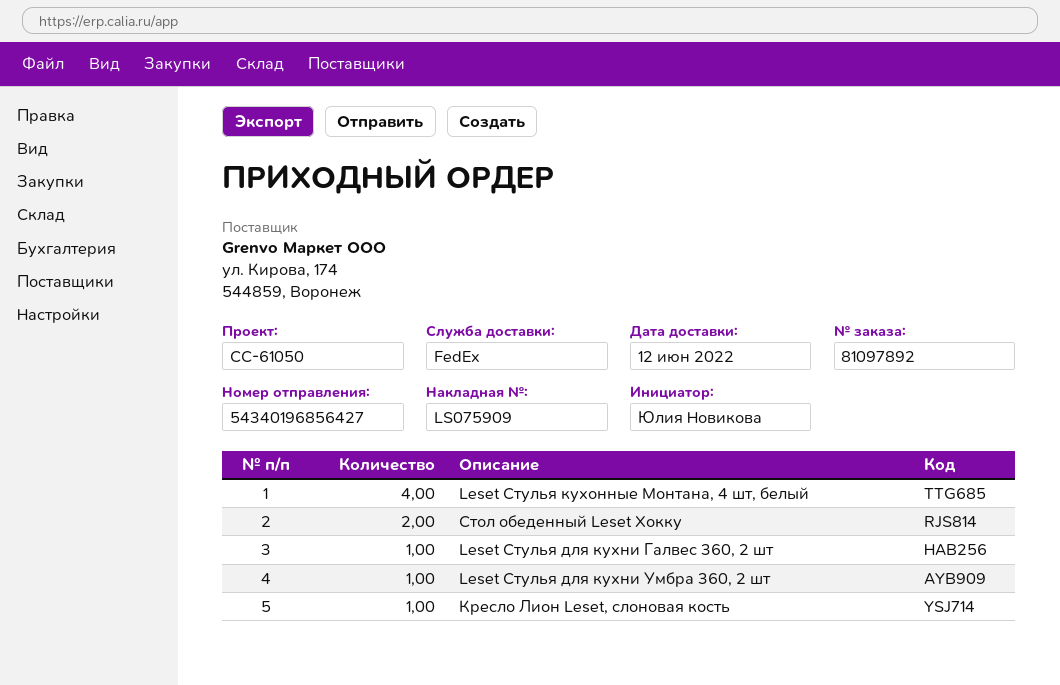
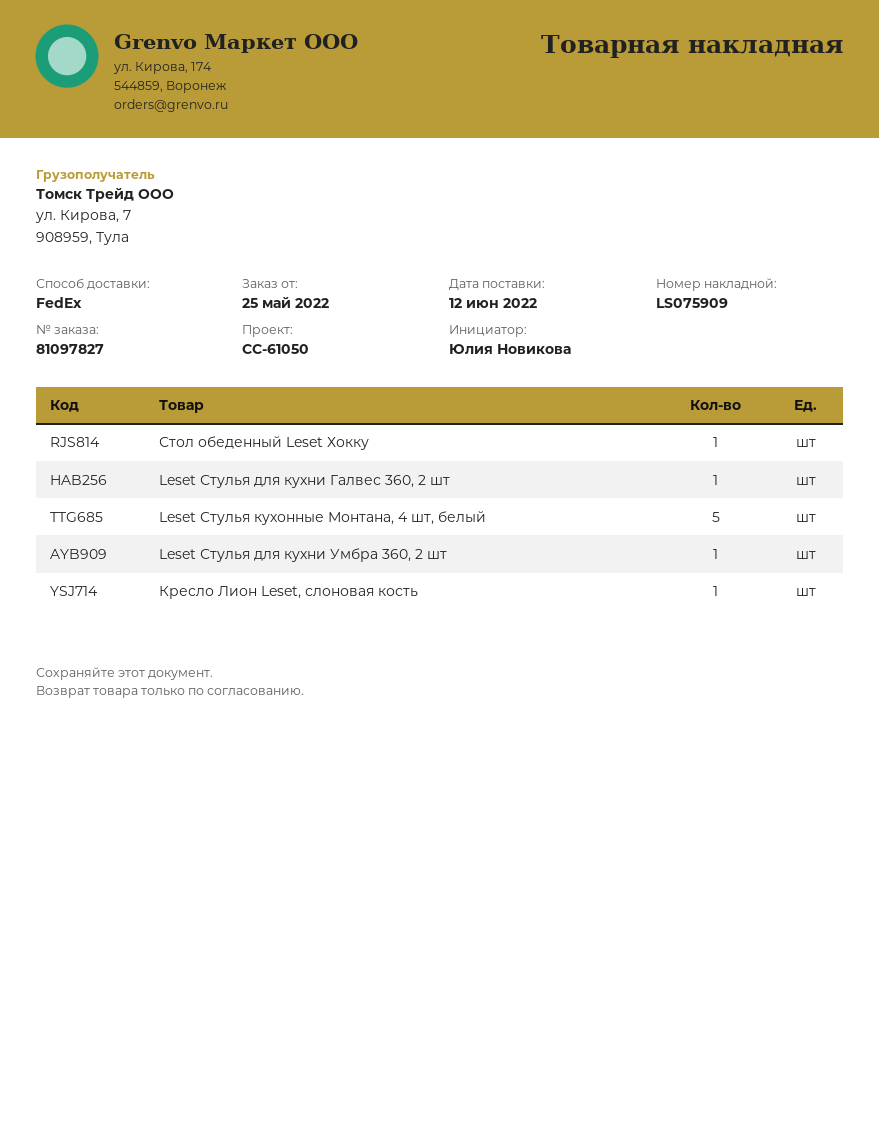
order number: 81097892 -> 81097827
Leset Стулья кухонные Монтана, 4 шт, белый: 4 -> 5
Стол обеденный Leset Хокку: 2 -> 1

